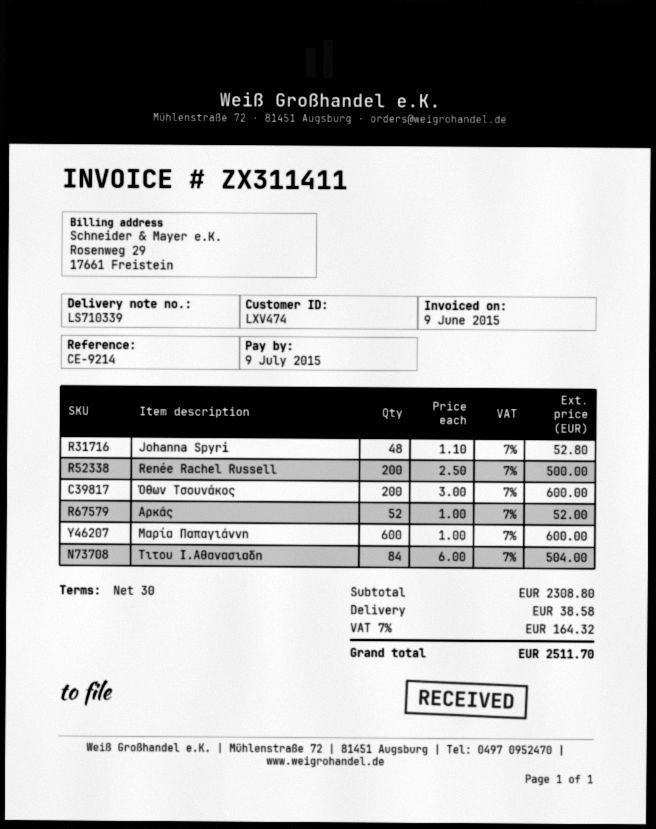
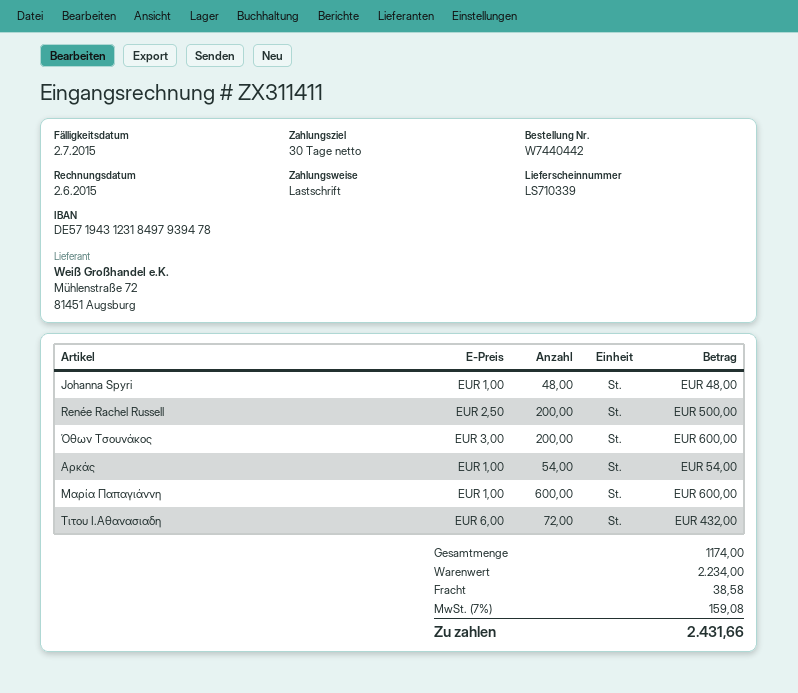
invoice date: 2015-06-09 -> 2015-06-02
due date: 2015-07-09 -> 2015-07-02
Johanna Spyri: 48 x 1.10 = 52.80 -> 48 x 1.00 = 48.00
Αρκάς: 52 x 1.00 = 52.00 -> 54 x 1.00 = 54.00
Τιτου Ι.Αθανασιαδη: 84 x 6.00 = 504.00 -> 72 x 6.00 = 432.00
subtotal: 2308.80 -> 2234.00
tax: 7% = 164.32 -> 7% = 159.08
total: 2511.70 -> 2431.66

